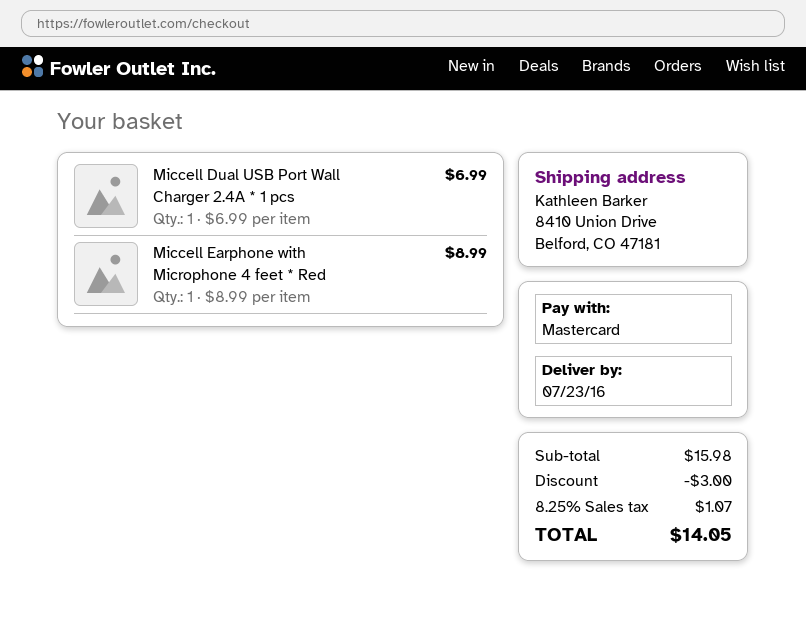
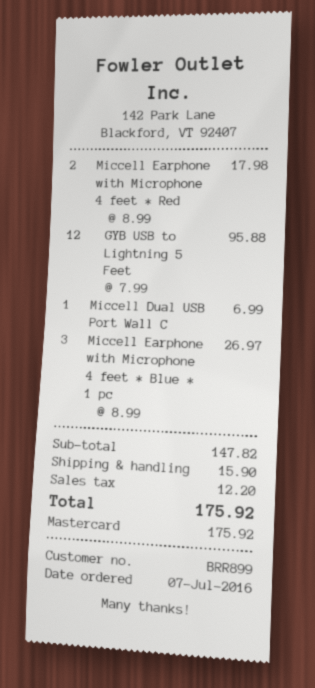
Miccell Earphone with Microphone 4 feet * Red: 1 x 8.99 = 8.99 -> 2 x 8.99 = 17.98
GYB USB to Lightning 5 Feet: none -> 12 x 7.99 = 95.88
Miccell Earphone with Microphone 4 feet * Blue * 1 pc: none -> 3 x 8.99 = 26.97
subtotal: 15.98 -> 147.82
discount: 3.00 -> none
shipping: none -> 15.90
tax: 1.07 -> 12.20
total: 14.05 -> 175.92

